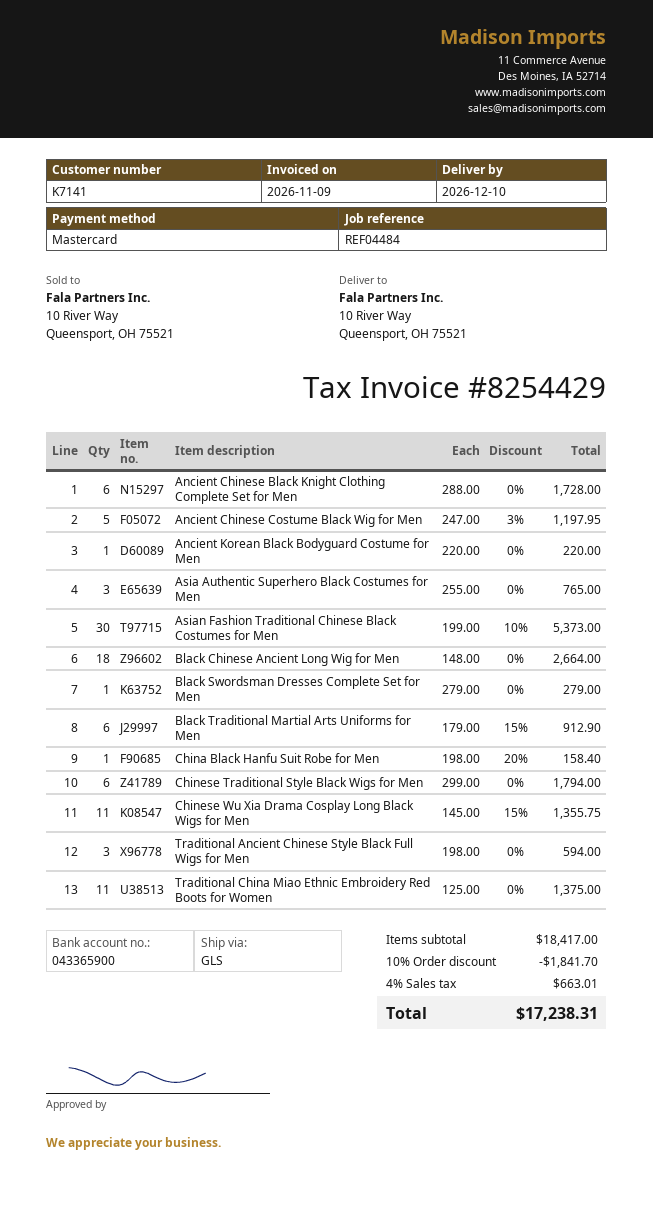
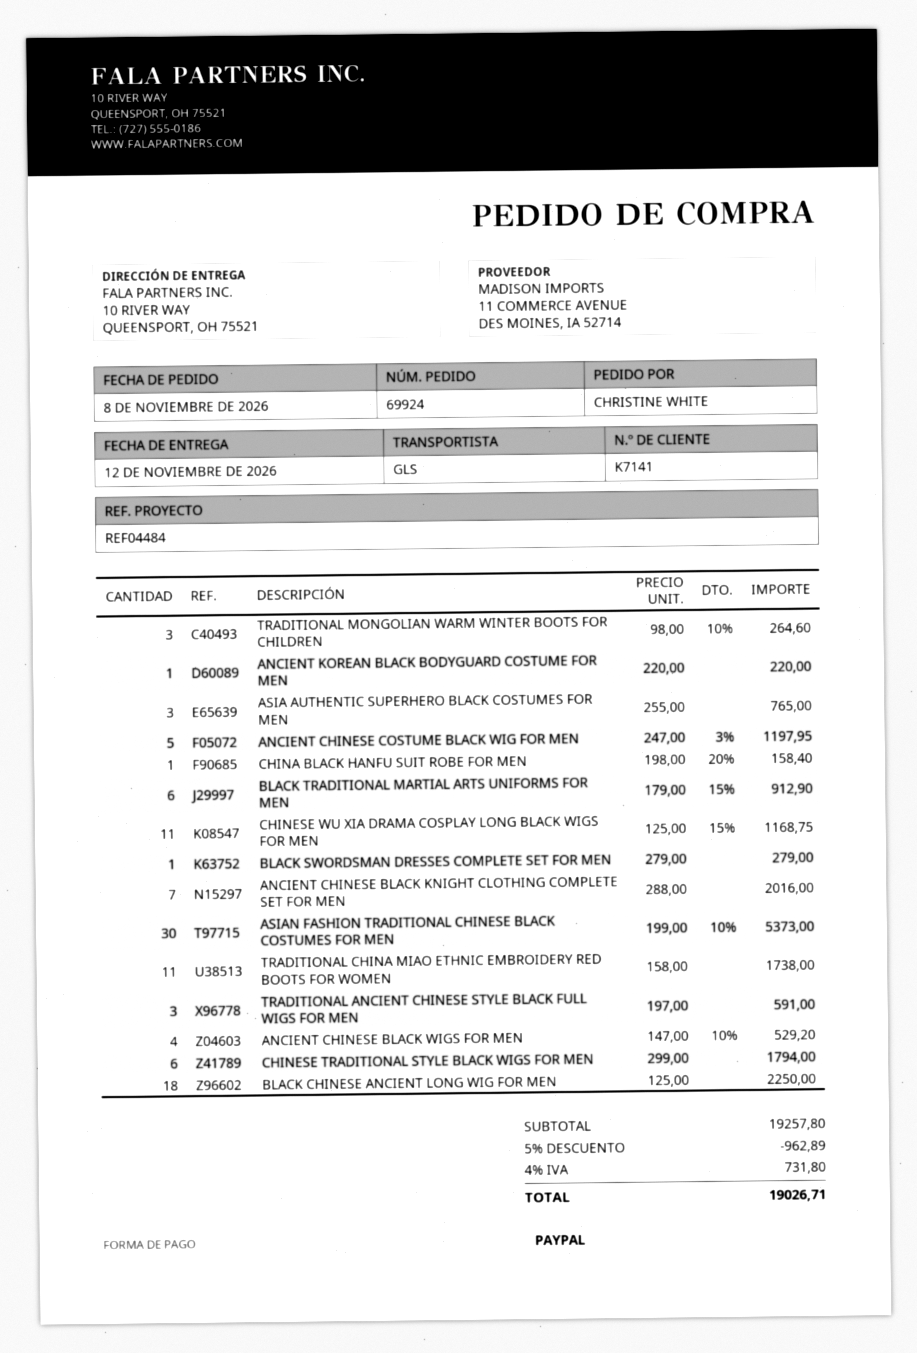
delivery date: 2026-12-10 -> 2026-11-12
payment method: Mastercard -> PayPal
Ancient Chinese Black Knight Clothing Complete Set for Men: 6 x 288.00 = 1728.00 -> 7 x 288.00 = 2016.00
Black Chinese Ancient Long Wig for Men: 18 x 148.00 = 2664.00 -> 18 x 125.00 = 2250.00
Chinese Wu Xia Drama Cosplay Long Black Wigs for Men: 11 x 145.00 - 15% = 1355.75 -> 11 x 125.00 - 15% = 1168.75
Traditional Ancient Chinese Style Black Full Wigs for Men: 3 x 198.00 = 594.00 -> 3 x 197.00 = 591.00
Traditional China Miao Ethnic Embroidery Red Boots for Women: 11 x 125.00 = 1375.00 -> 11 x 158.00 = 1738.00
TRADITIONAL MONGOLIAN WARM WINTER BOOTS FOR CHILDREN: none -> 3 x 98.00 - 10% = 264.60
ANCIENT CHINESE BLACK WIGS FOR MEN: none -> 4 x 147.00 - 10% = 529.20
subtotal: 18417.00 -> 19257.80
discount: 10% = 1841.70 -> 5% = 962.89
tax: 4% = 663.01 -> 4% = 731.80
total: 17238.31 -> 19026.71

